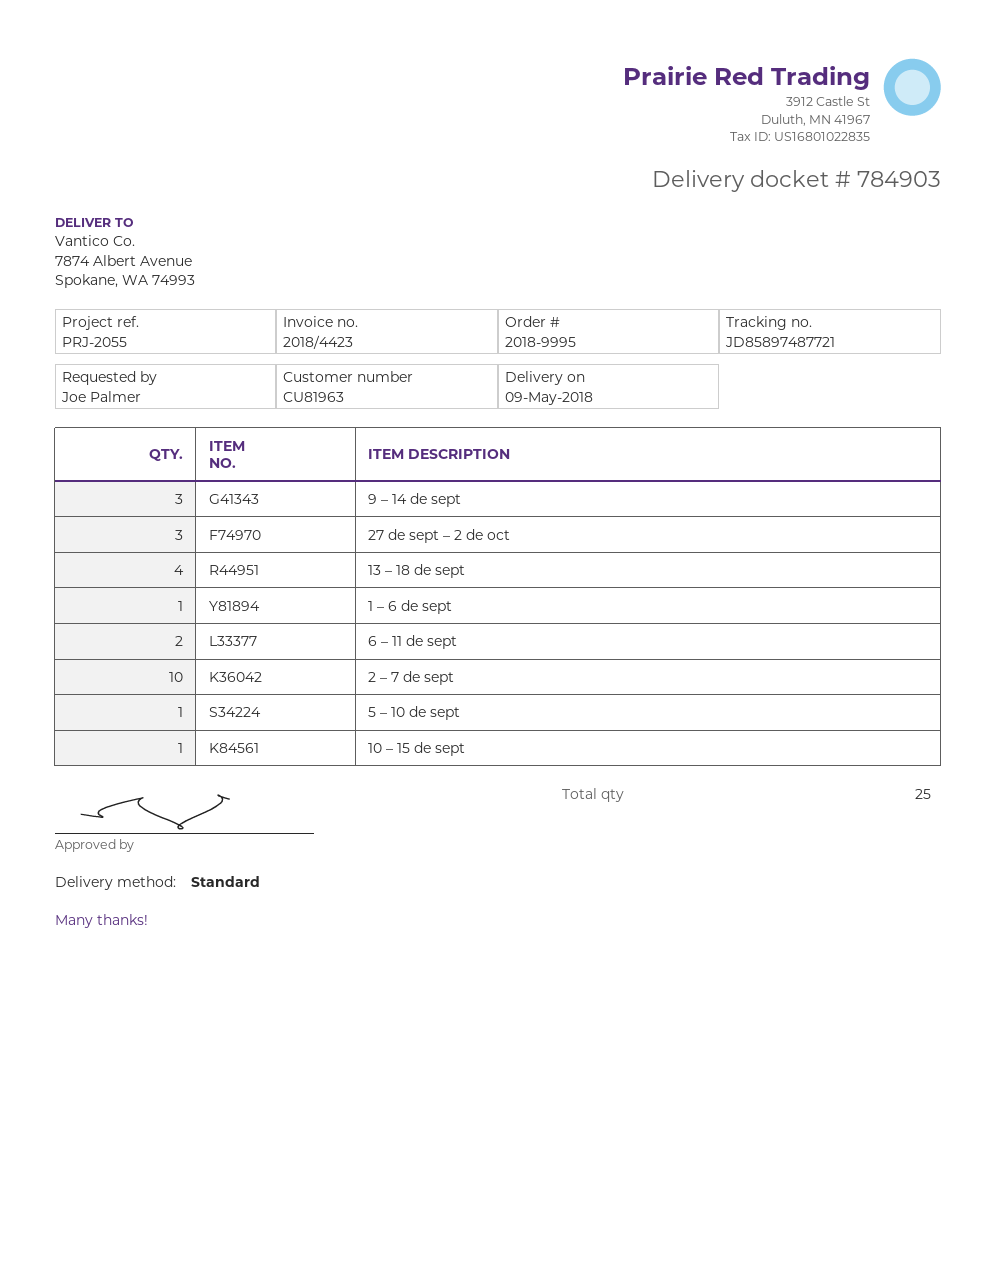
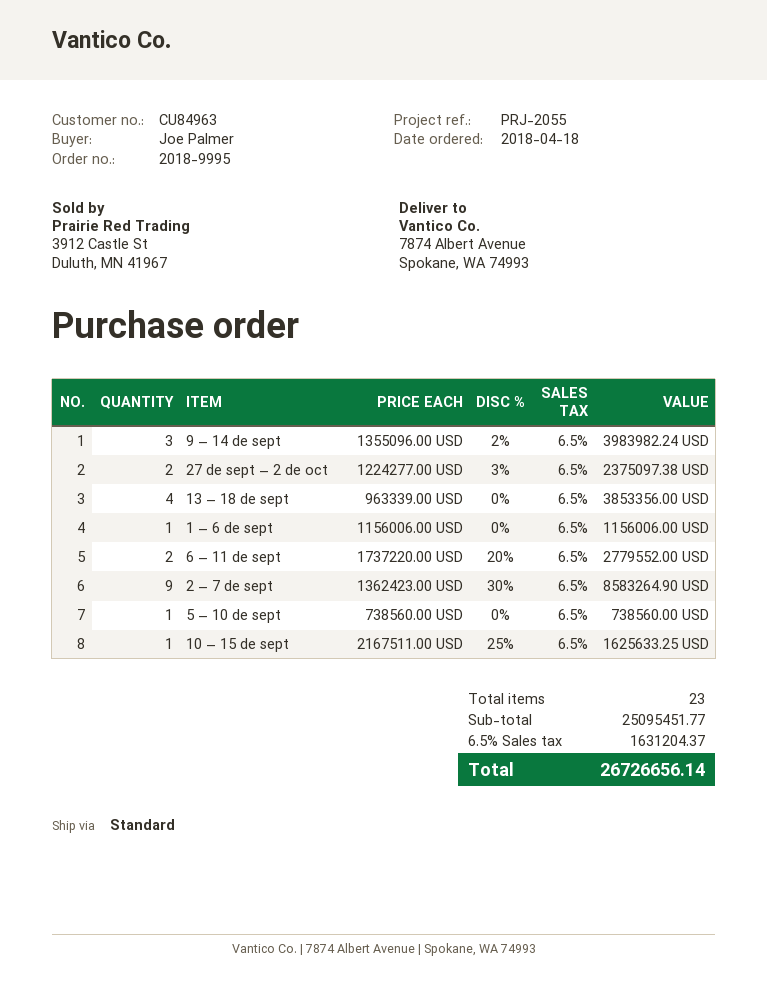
customer number: CU81963 -> CU84963
27 de sept – 2 de oct: 3 -> 2
2 – 7 de sept: 10 -> 9
total quantity: 25 -> 23

